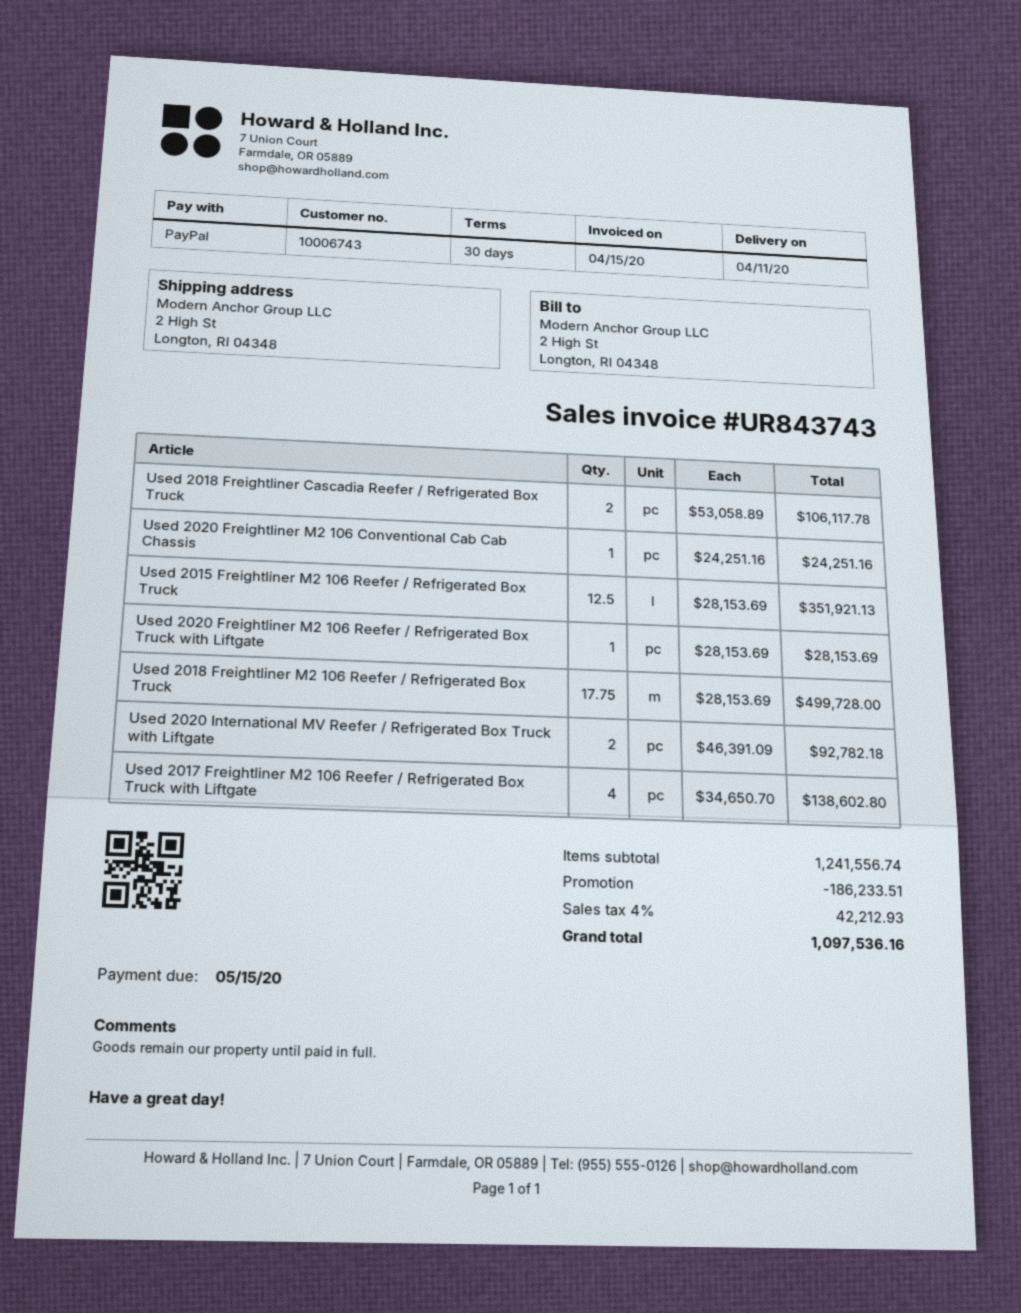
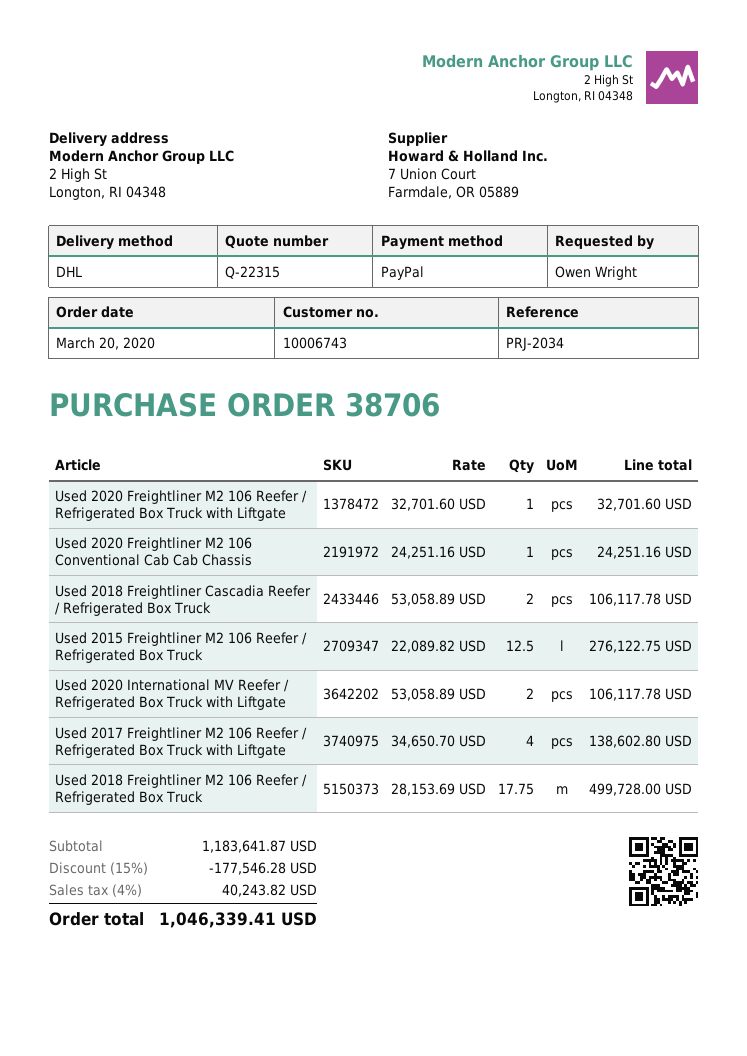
Used 2015 Freightliner M2 106 Reefer / Refrigerated Box Truck: 12.5 x 28153.69 = 351921.13 -> 12.5 x 22089.82 = 276122.75
Used 2020 Freightliner M2 106 Reefer / Refrigerated Box Truck with Liftgate: 1 x 28153.69 = 28153.69 -> 1 x 32701.60 = 32701.60
Used 2020 International MV Reefer / Refrigerated Box Truck with Liftgate: 2 x 46391.09 = 92782.18 -> 2 x 53058.89 = 106117.78
subtotal: 1241556.74 -> 1183641.87
discount: 186233.51 -> 177546.28
tax: 4% = 42212.93 -> 4% = 40243.82
total: 1097536.16 -> 1046339.41

